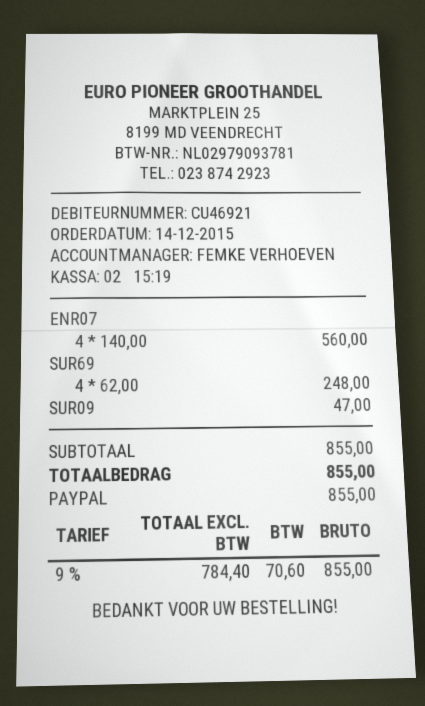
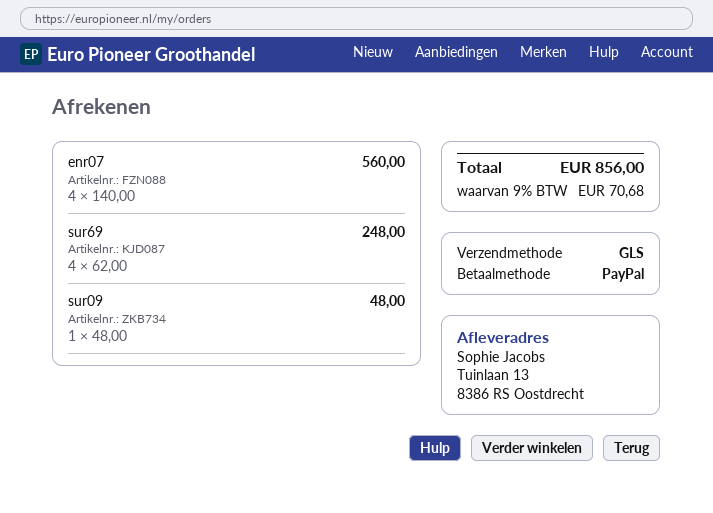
SUR09: 1 x 47.00 = 47.00 -> 1 x 48.00 = 48.00
tax: 9% = 70.60 -> 9% = 70.68
total: 855.00 -> 856.00

